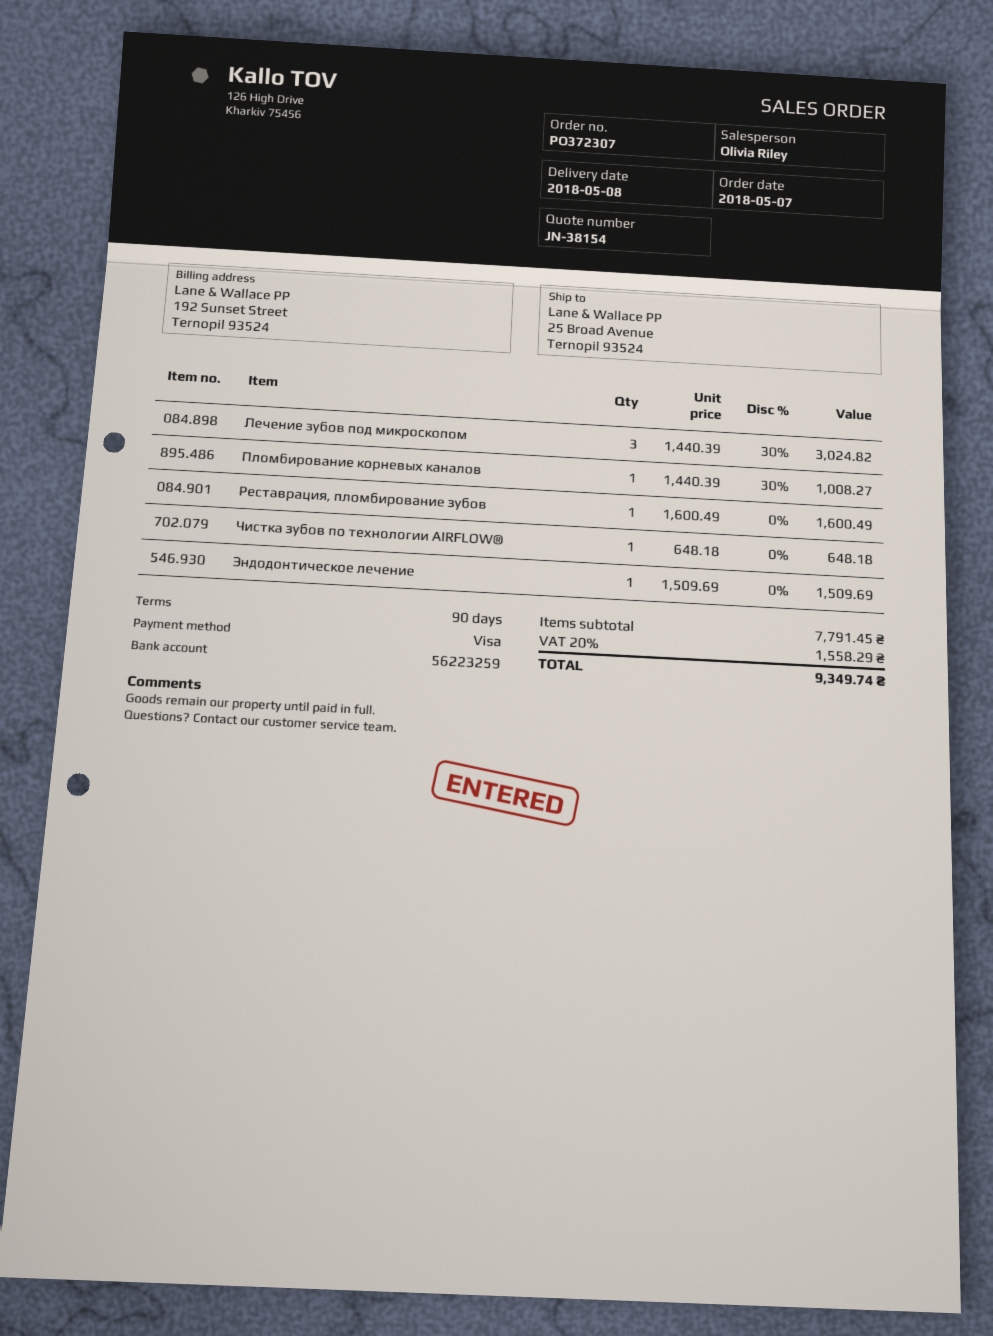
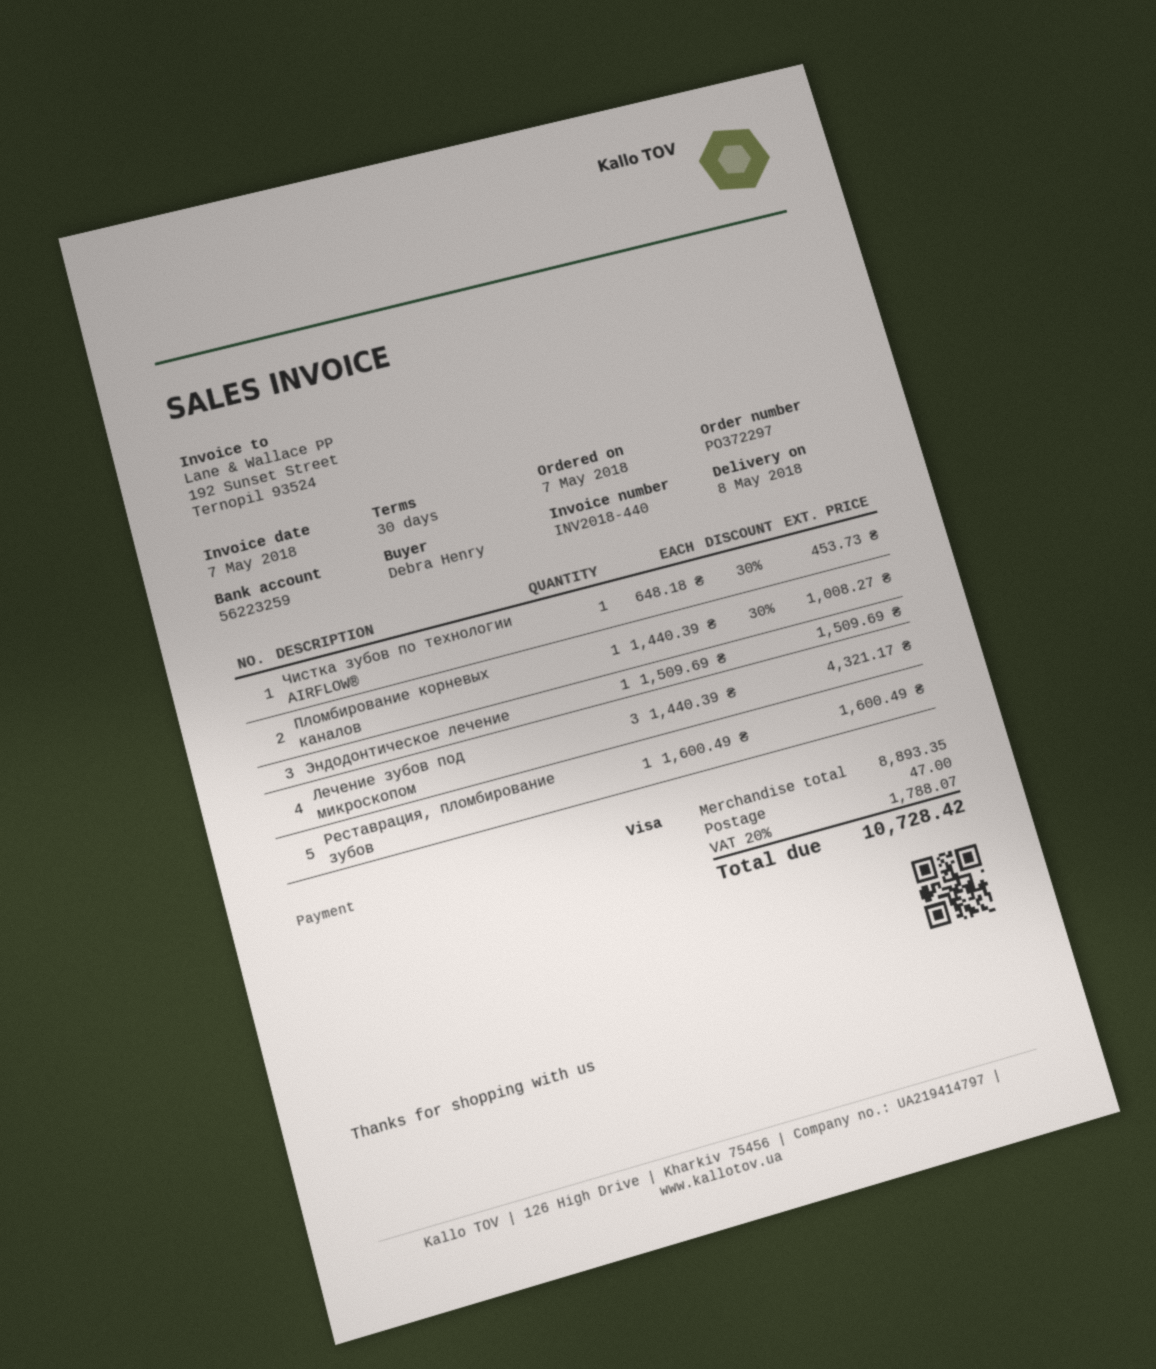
order number: PO372307 -> PO372297
payment terms: 90 days -> 30 days
Лечение зубов под микроскопом: 3 x 1440.39 - 30% = 3024.82 -> 3 x 1440.39 = 4321.17
Чистка зубов по технологии AIRFLOW®: 1 x 648.18 = 648.18 -> 1 x 648.18 - 30% = 453.73
subtotal: 7791.45 -> 8893.35
shipping: none -> 47.00
tax: 20% = 1558.29 -> 20% = 1788.07
total: 9349.74 -> 10728.42

